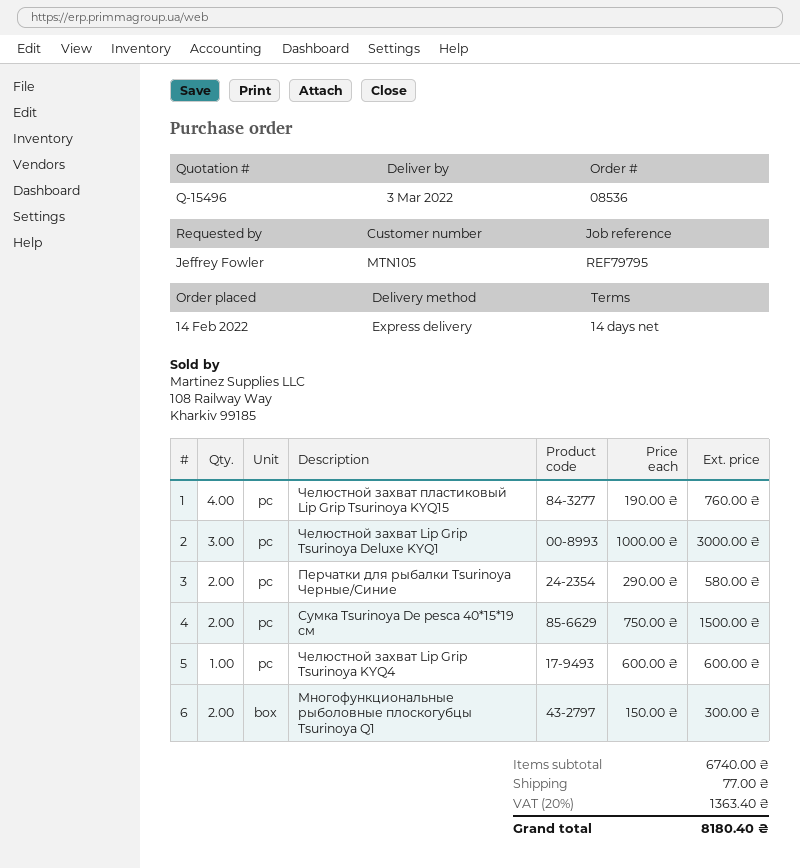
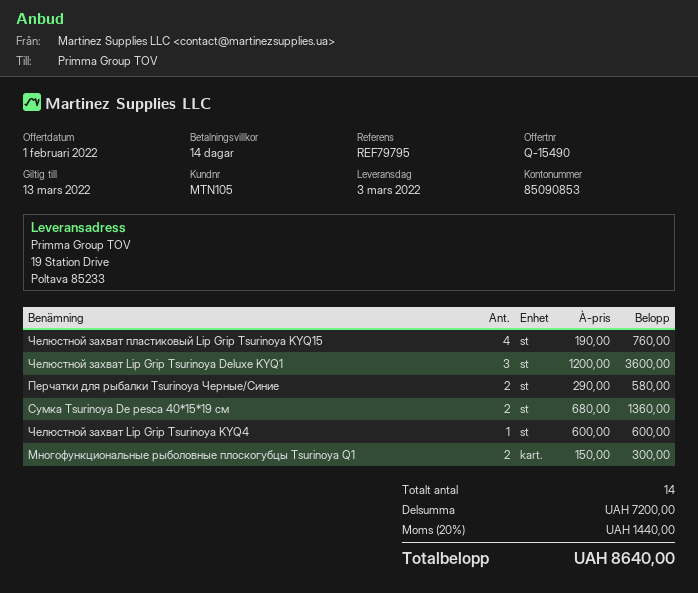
quote number: Q-15496 -> Q-15490
Челюстной захват Lip Grip Tsurinoya Deluxe KYQ1: 3 x 1000.00 = 3000.00 -> 3 x 1200.00 = 3600.00
Сумка Tsurinoya De pesca 40*15*19 см: 2 x 750.00 = 1500.00 -> 2 x 680.00 = 1360.00
subtotal: 6740.00 -> 7200.00
shipping: 77.00 -> none
tax: 20% = 1363.40 -> 20% = 1440.00
total: 8180.40 -> 8640.00

